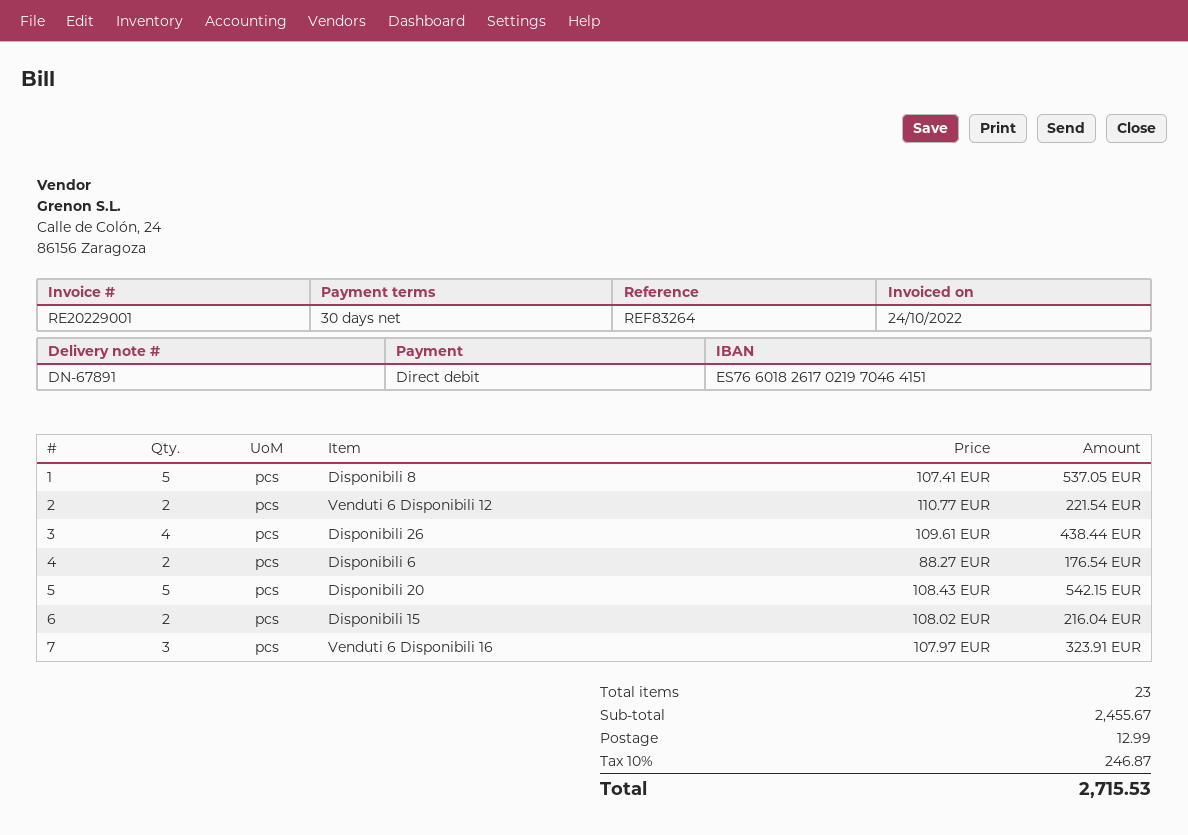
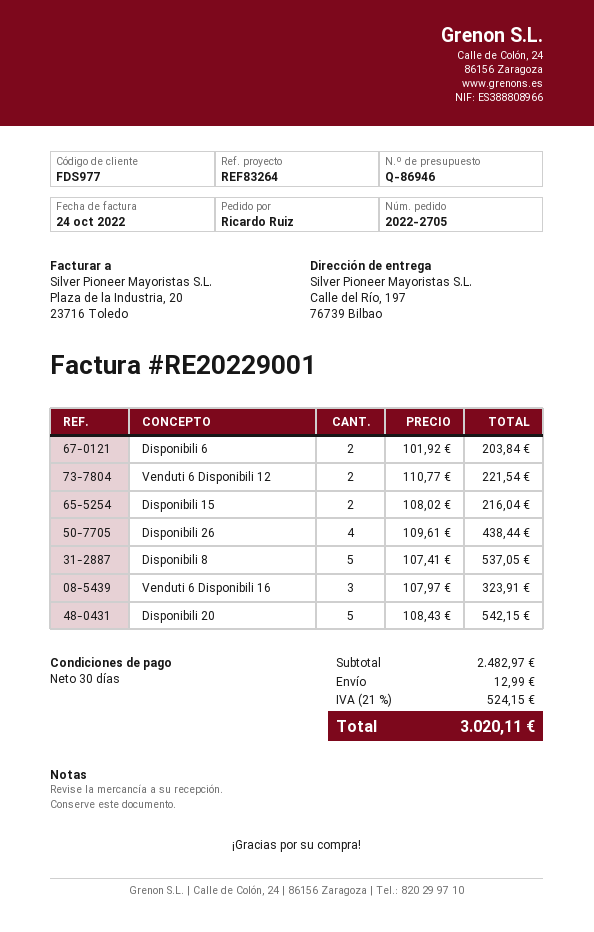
Disponibili 6: 2 x 88.27 = 176.54 -> 2 x 101.92 = 203.84
subtotal: 2455.67 -> 2482.97
tax: 10% = 246.87 -> 21% = 524.15
total: 2715.53 -> 3020.11

